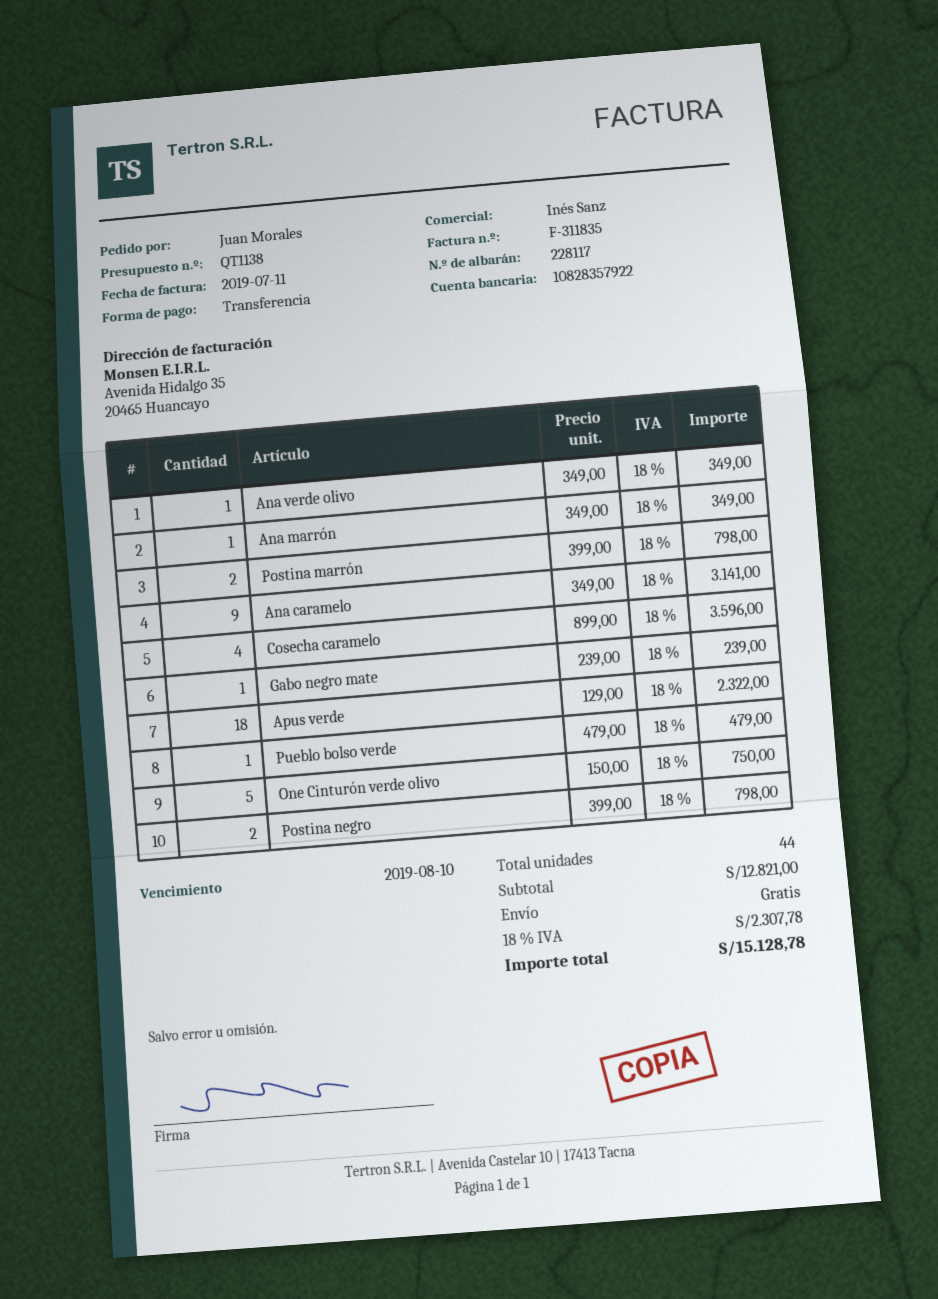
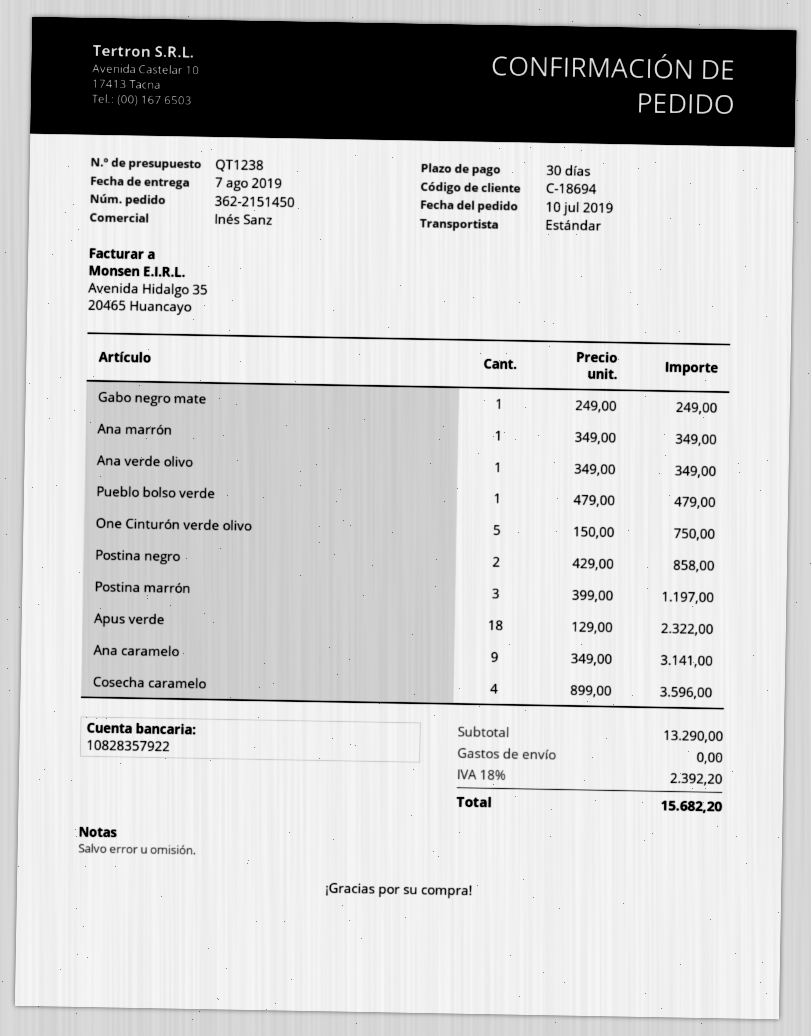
quote number: QT1138 -> QT1238
Postina marrón: 2 x 399.00 = 798.00 -> 3 x 399.00 = 1197.00
Gabo negro mate: 1 x 239.00 = 239.00 -> 1 x 249.00 = 249.00
Postina negro: 2 x 399.00 = 798.00 -> 2 x 429.00 = 858.00
subtotal: 12821.00 -> 13290.00
tax: 18% = 2307.78 -> 18% = 2392.20
total: 15128.78 -> 15682.20

